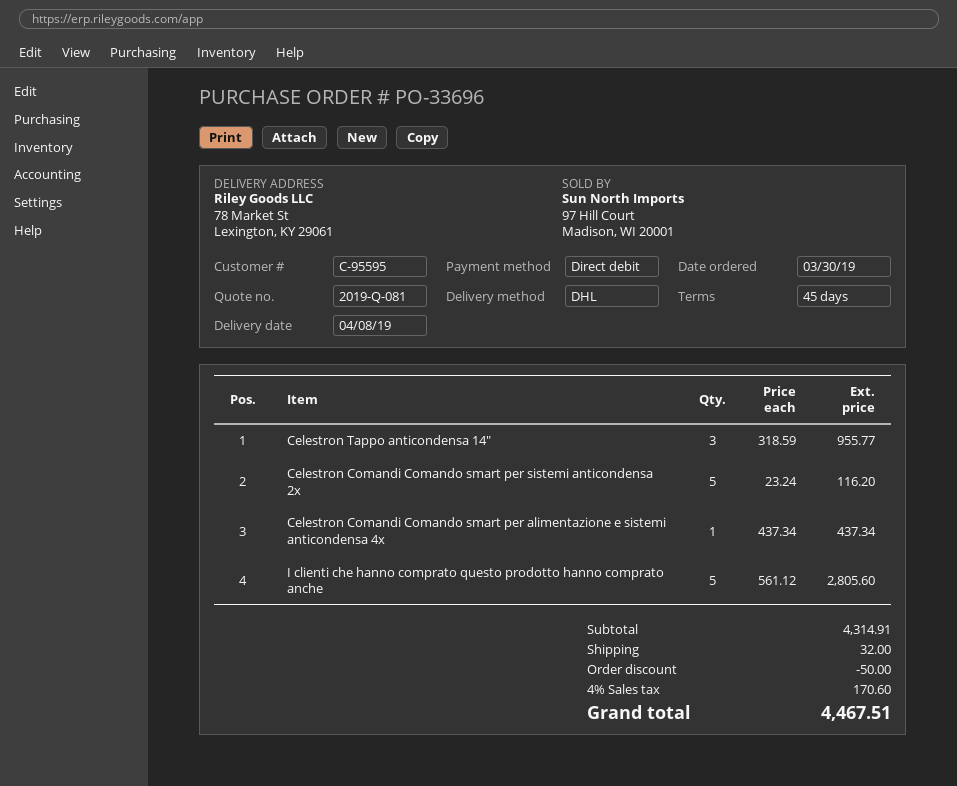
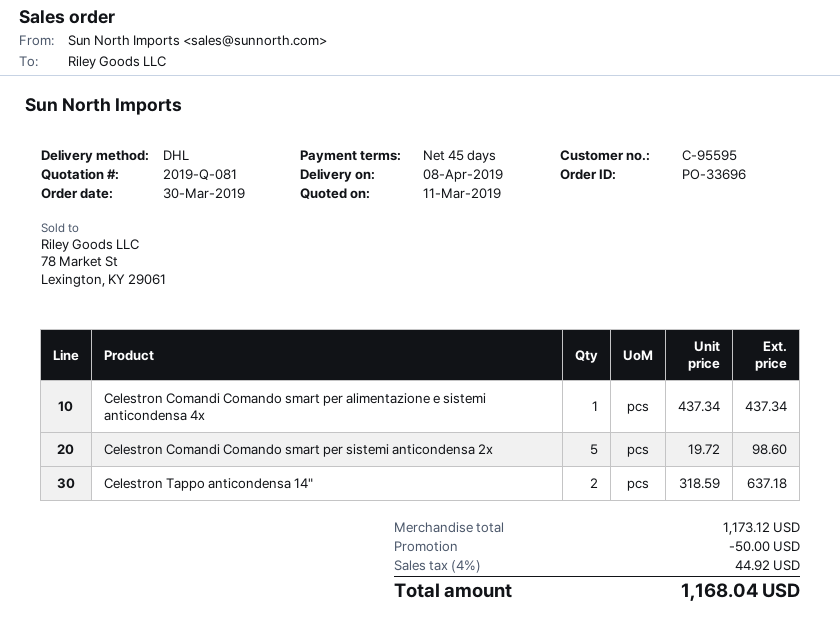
Celestron Tappo anticondensa 14": 3 x 318.59 = 955.77 -> 2 x 318.59 = 637.18
Celestron Comandi Comando smart per sistemi anticondensa 2x: 5 x 23.24 = 116.20 -> 5 x 19.72 = 98.60
I clienti che hanno comprato questo prodotto hanno comprato anche: 5 x 561.12 = 2805.60 -> none
subtotal: 4314.91 -> 1173.12
shipping: 32.00 -> none
tax: 4% = 170.60 -> 4% = 44.92
total: 4467.51 -> 1168.04

